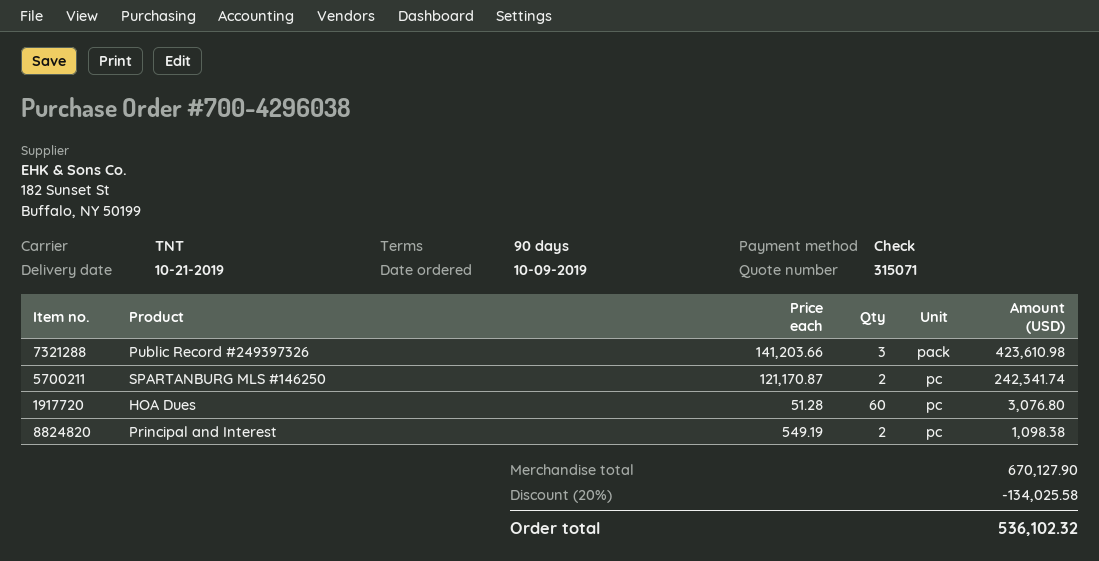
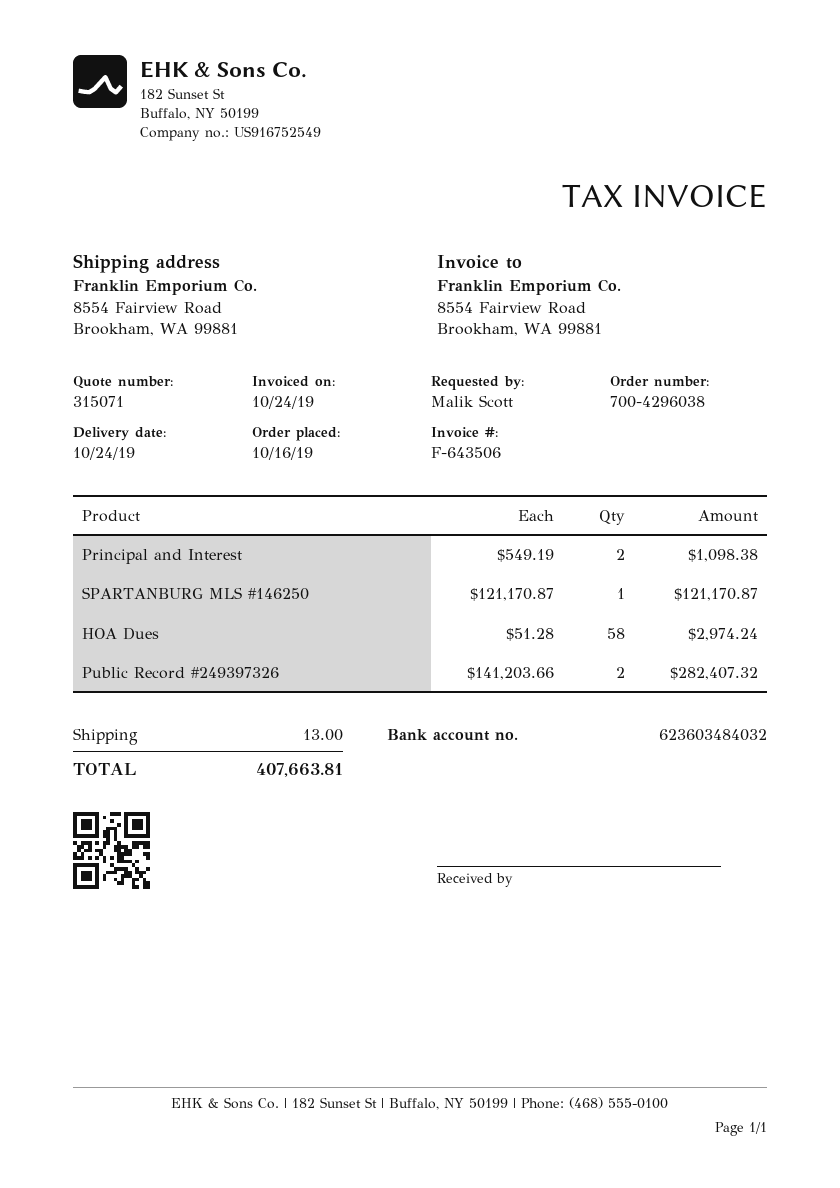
order date: 2019-10-09 -> 2019-10-16
delivery date: 2019-10-21 -> 2019-10-24
Public Record #249397326: 3 x 141203.66 = 423610.98 -> 2 x 141203.66 = 282407.32
SPARTANBURG MLS #146250: 2 x 121170.87 = 242341.74 -> 1 x 121170.87 = 121170.87
HOA Dues: 60 x 51.28 = 3076.80 -> 58 x 51.28 = 2974.24
discount: 20% = 134025.58 -> none
shipping: none -> 13.00
total: 536102.32 -> 407663.81

